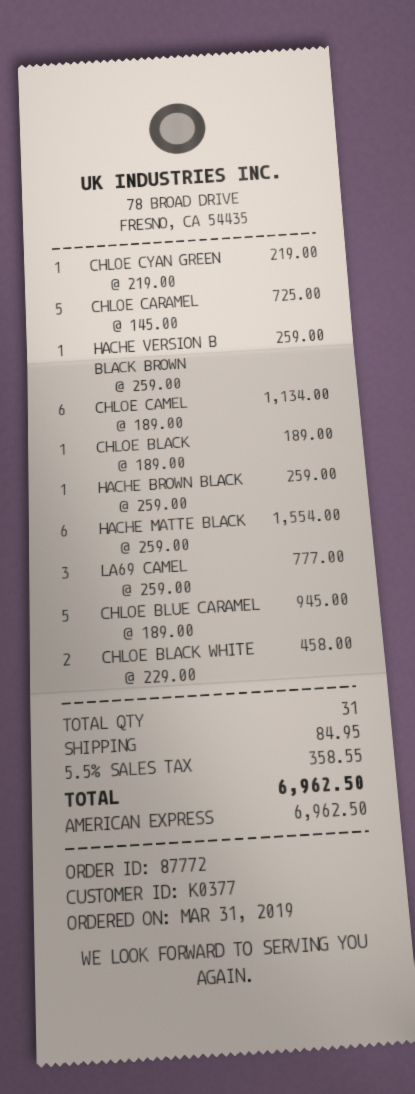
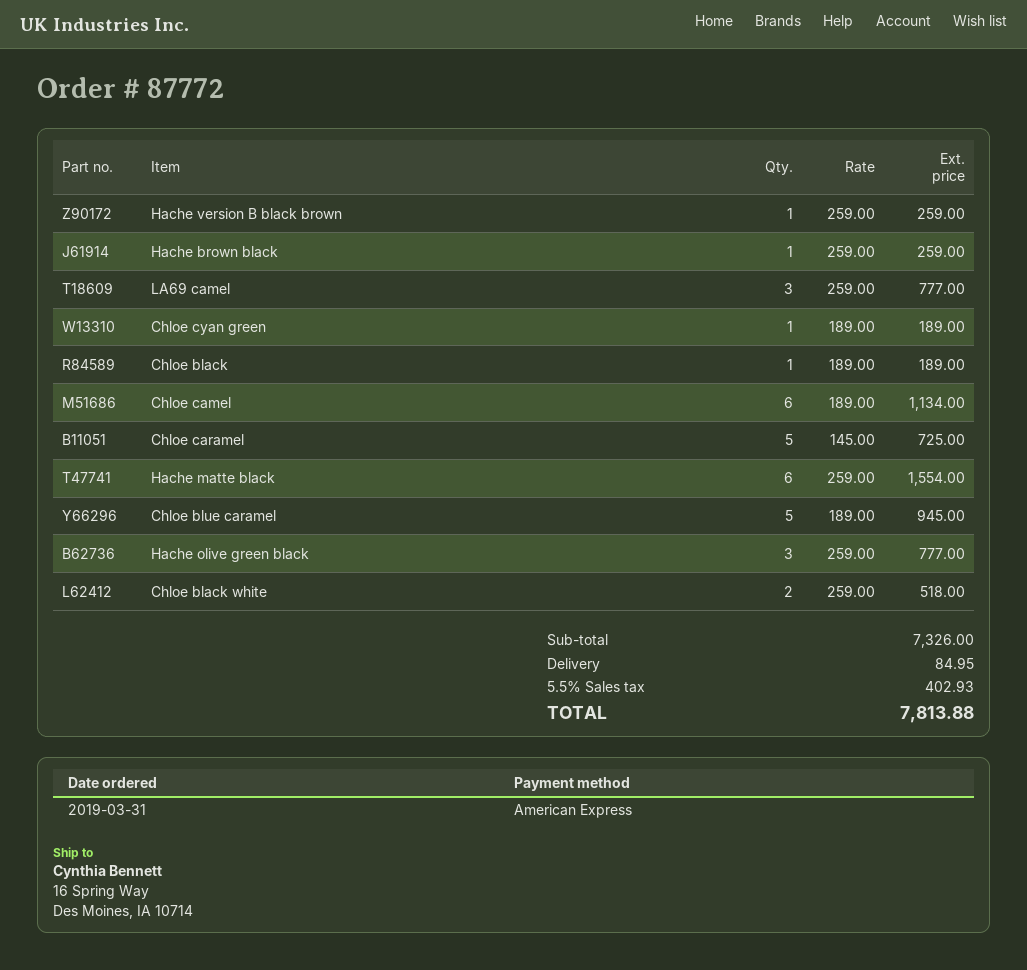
CHLOE CYAN GREEN: 1 x 219.00 = 219.00 -> 1 x 189.00 = 189.00
CHLOE BLACK WHITE: 2 x 229.00 = 458.00 -> 2 x 259.00 = 518.00
Hache olive green black: none -> 3 x 259.00 = 777.00
tax: 5.5% = 358.55 -> 5.5% = 402.93
total: 6962.50 -> 7813.88

